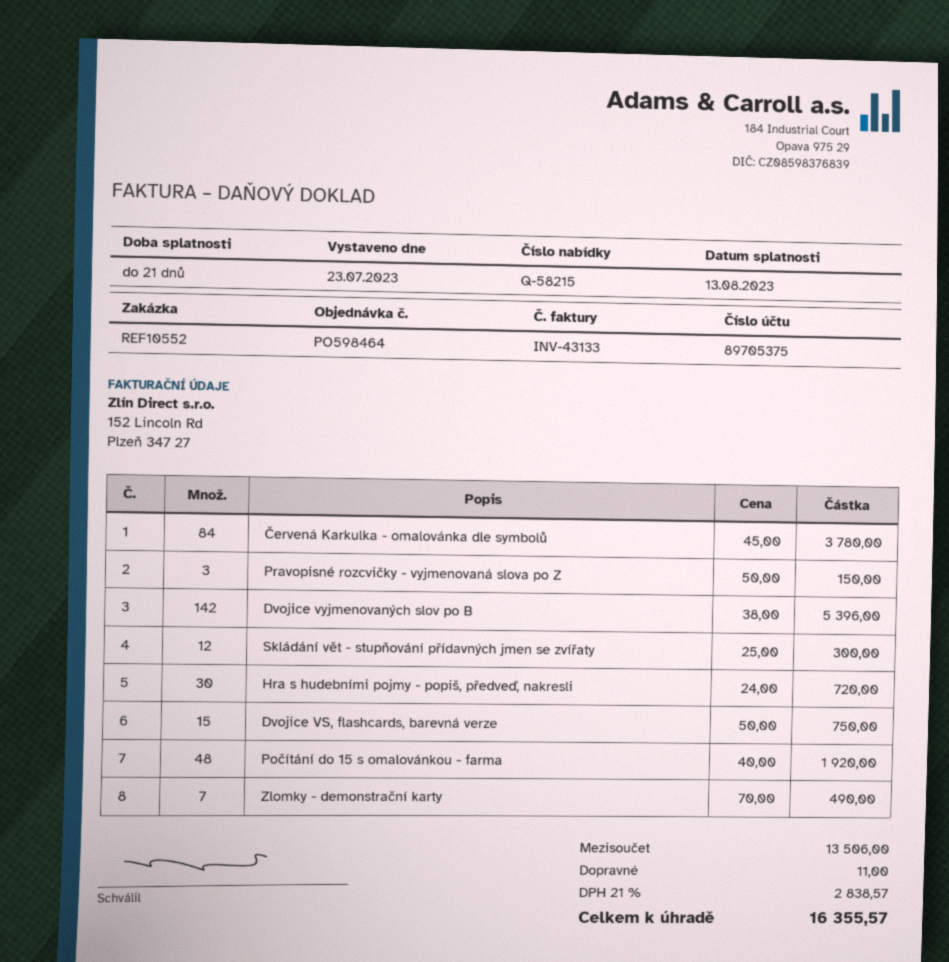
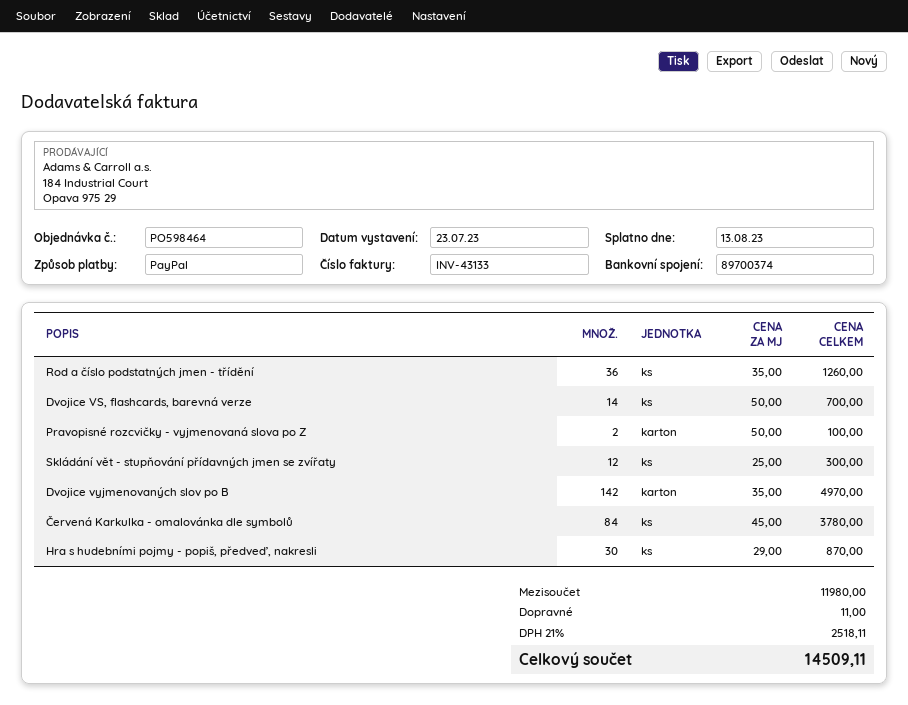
bank account: 89705375 -> 89700374
Pravopisné rozcvičky - vyjmenovaná slova po Z: 3 x 50.00 = 150.00 -> 2 x 50.00 = 100.00
Dvojice vyjmenovaných slov po B: 142 x 38.00 = 5396.00 -> 142 x 35.00 = 4970.00
Hra s hudebními pojmy - popiš, předveď, nakresli: 30 x 24.00 = 720.00 -> 30 x 29.00 = 870.00
Dvojice VS, flashcards, barevná verze: 15 x 50.00 = 750.00 -> 14 x 50.00 = 700.00
Počítání do 15 s omalovánkou - farma: 48 x 40.00 = 1920.00 -> none
Zlomky - demonstrační karty: 7 x 70.00 = 490.00 -> none
Rod a číslo podstatných jmen - třídění: none -> 36 x 35.00 = 1260.00
subtotal: 13506.00 -> 11980.00
tax: 21% = 2838.57 -> 21% = 2518.11
total: 16355.57 -> 14509.11

